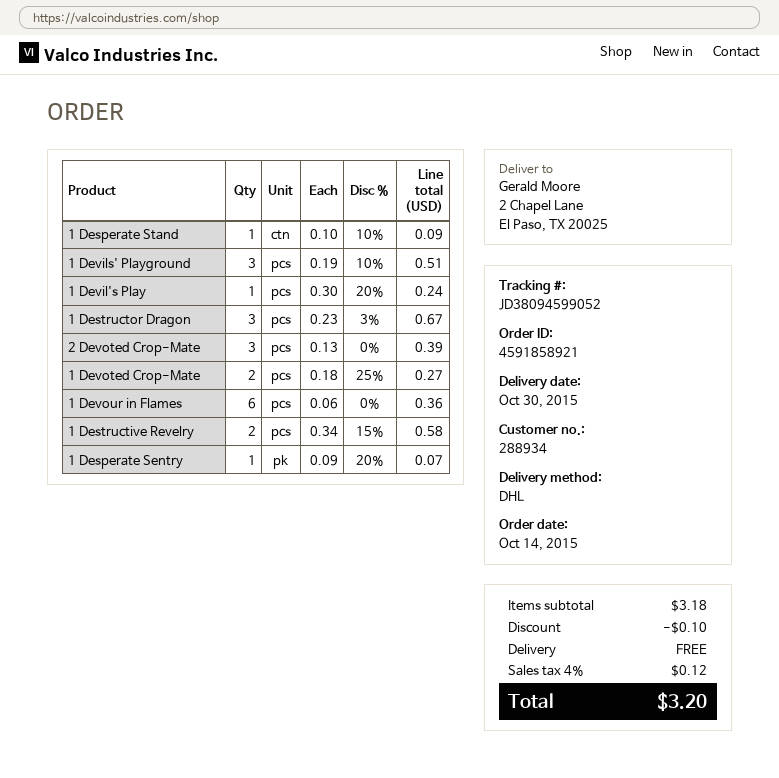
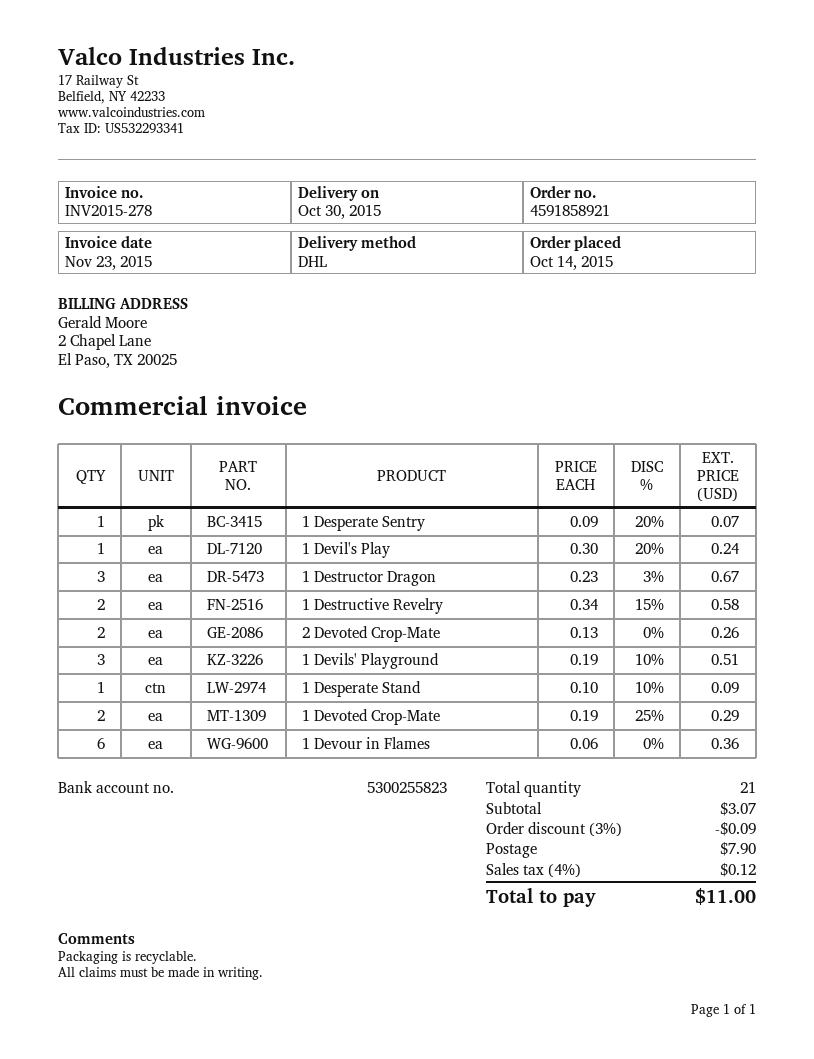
2 Devoted Crop-Mate: 3 x 0.13 = 0.39 -> 2 x 0.13 = 0.26
1 Devoted Crop-Mate: 2 x 0.18 - 25% = 0.27 -> 2 x 0.19 - 25% = 0.29
subtotal: 3.18 -> 3.07
discount: 0.10 -> 0.09
shipping: 0.00 -> 7.90
total: 3.20 -> 11.00

